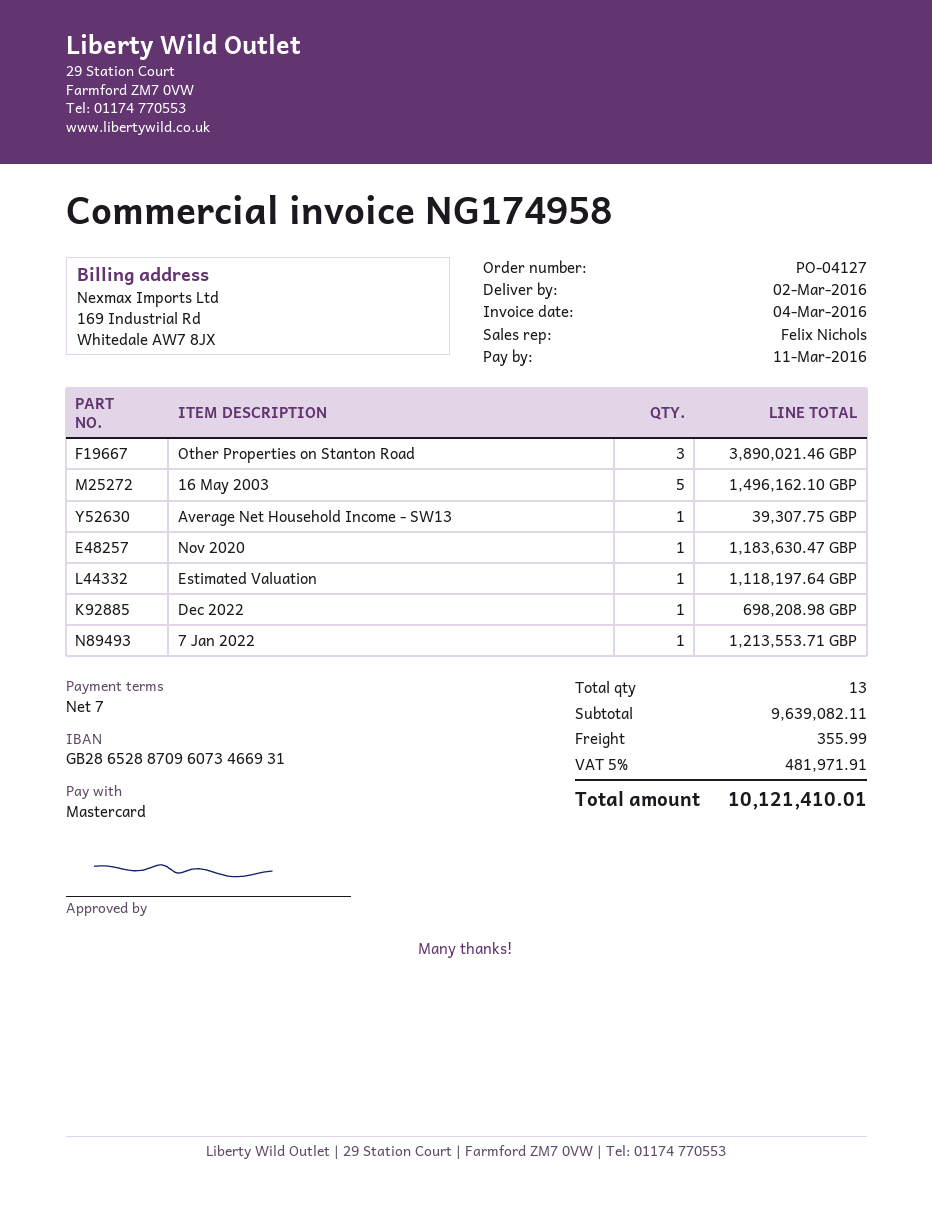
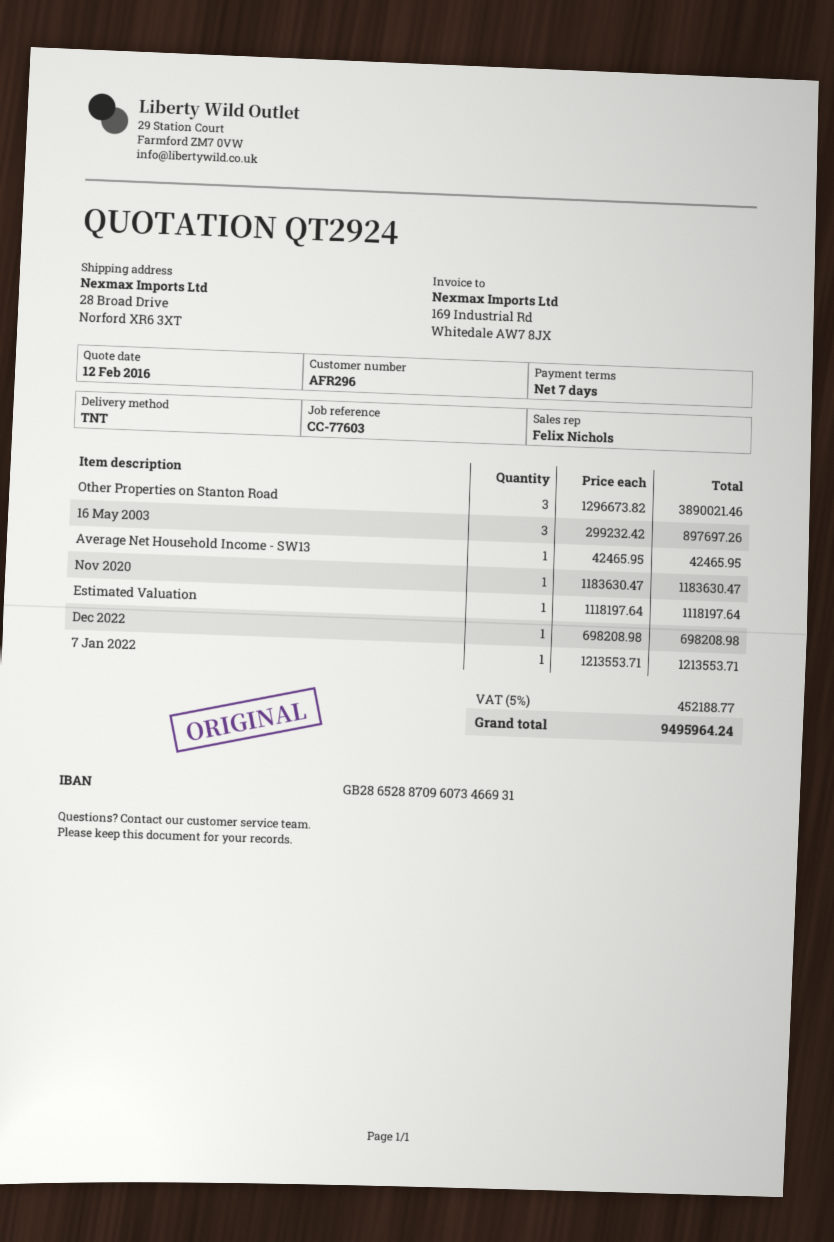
16 May 2003: 5 for 1496162.10 -> 3 for 897697.26
Average Net Household Income - SW13: 1 for 39307.75 -> 1 for 42465.95
shipping: 355.99 -> none
tax: 5% = 481971.91 -> 5% = 452188.77
total: 10121410.01 -> 9495964.24

